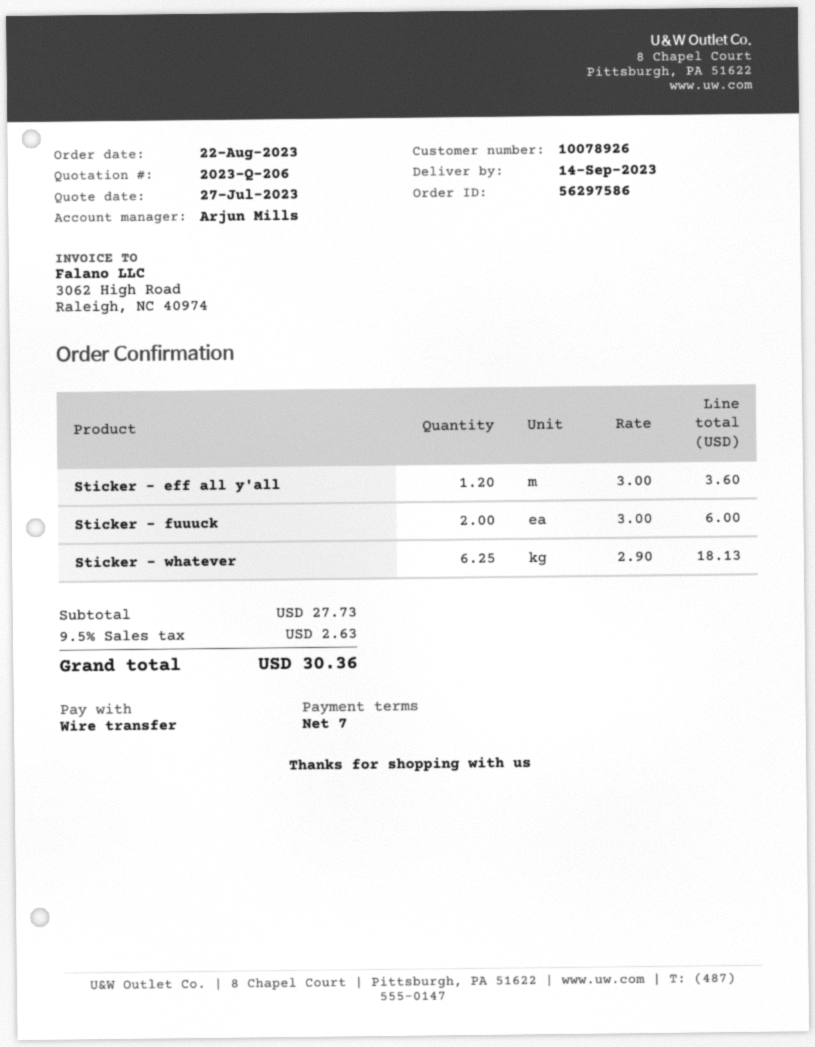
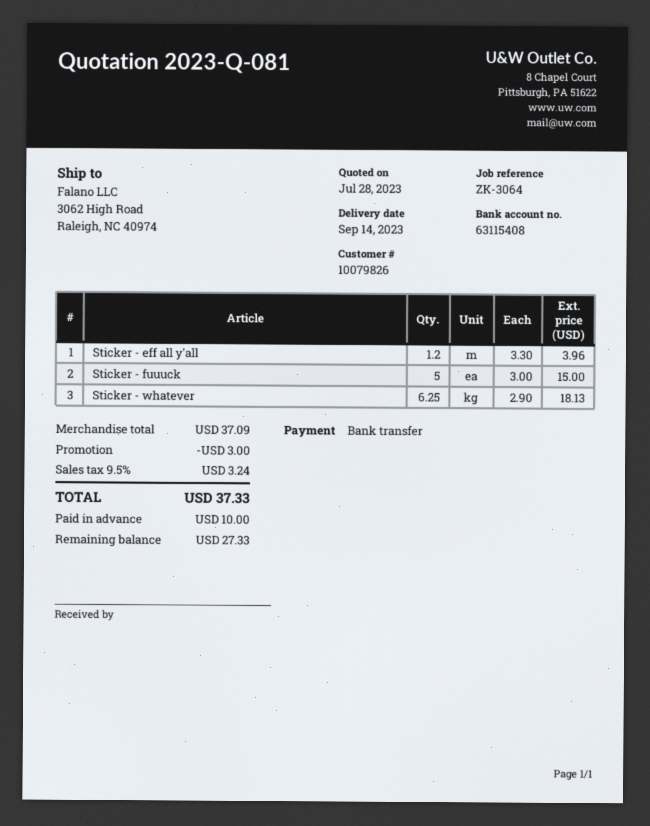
quote number: 2023-Q-206 -> 2023-Q-081
quote date: 2023-07-27 -> 2023-07-28
customer number: 10078926 -> 10079826
Sticker - eff all y'all: 1.2 x 3.00 = 3.60 -> 1.2 x 3.30 = 3.96
Sticker - fuuuck: 2 x 3.00 = 6.00 -> 5 x 3.00 = 15.00
subtotal: 27.73 -> 37.09
discount: none -> 3.00
tax: 9.5% = 2.63 -> 9.5% = 3.24
total: 30.36 -> 37.33

